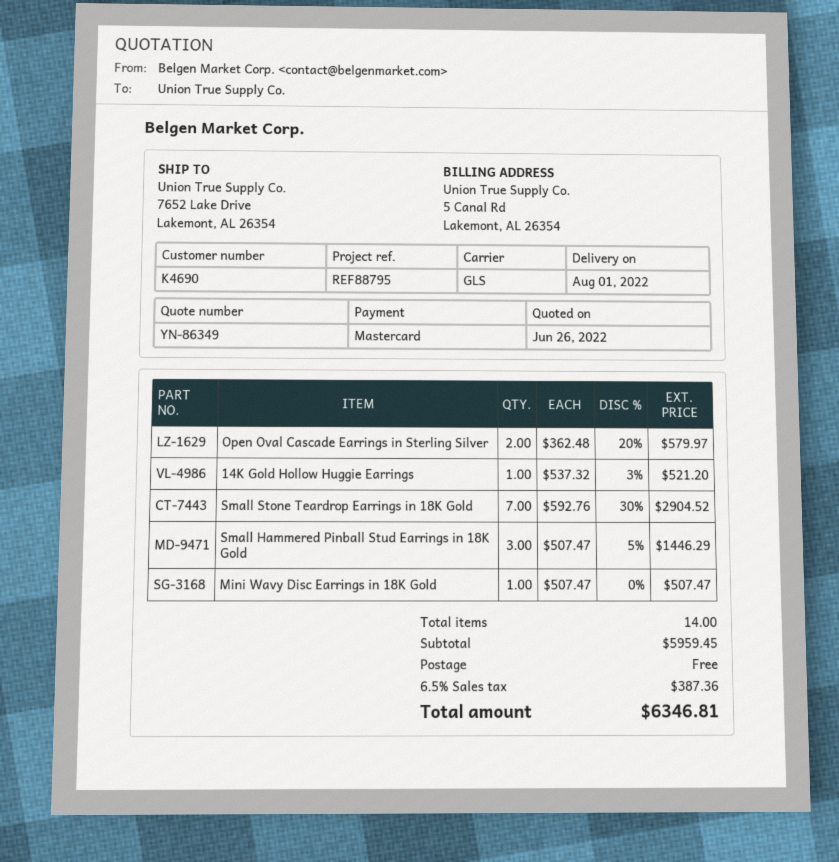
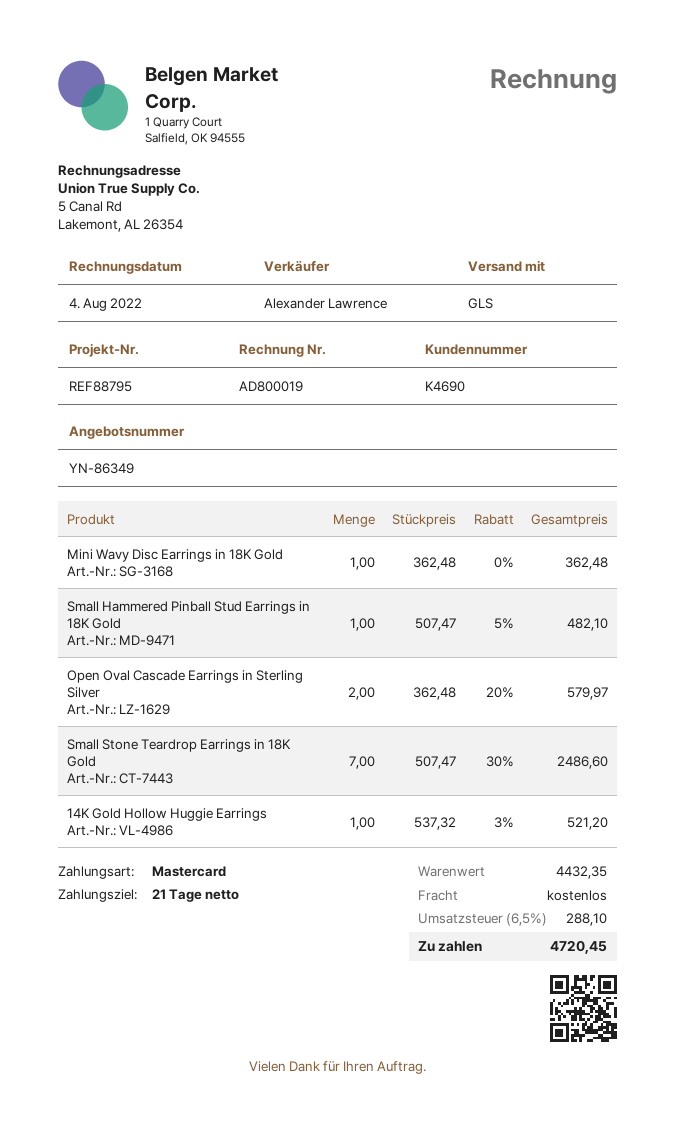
Small Stone Teardrop Earrings in 18K Gold: 7 x 592.76 - 30% = 2904.52 -> 7 x 507.47 - 30% = 2486.60
Small Hammered Pinball Stud Earrings in 18K Gold: 3 x 507.47 - 5% = 1446.29 -> 1 x 507.47 - 5% = 482.10
Mini Wavy Disc Earrings in 18K Gold: 1 x 507.47 = 507.47 -> 1 x 362.48 = 362.48
subtotal: 5959.45 -> 4432.35
tax: 6.5% = 387.36 -> 6.5% = 288.10
total: 6346.81 -> 4720.45

